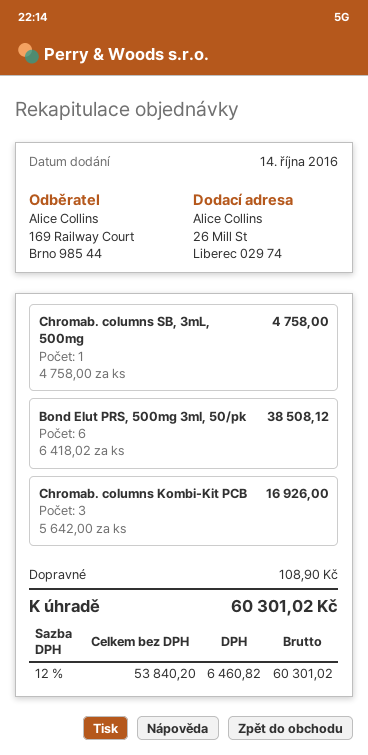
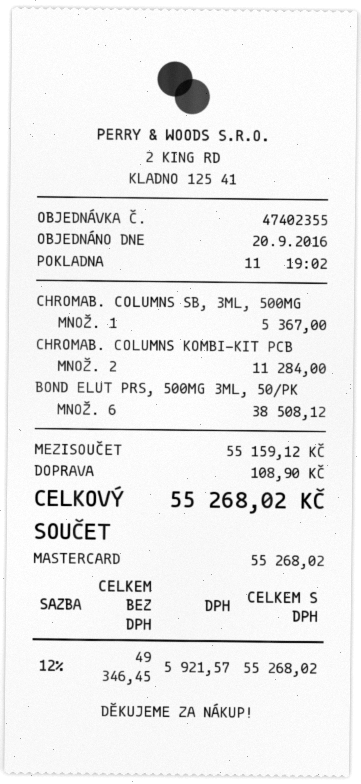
Chromab. columns SB, 3mL, 500mg: 1 for 4758.00 -> 1 for 5367.00
Chromab. columns Kombi-Kit PCB: 3 for 16926.00 -> 2 for 11284.00
net: 53840.20 -> 49346.45
tax: 12% = 6460.82 -> 12% = 5921.57
total: 60301.02 -> 55268.02

